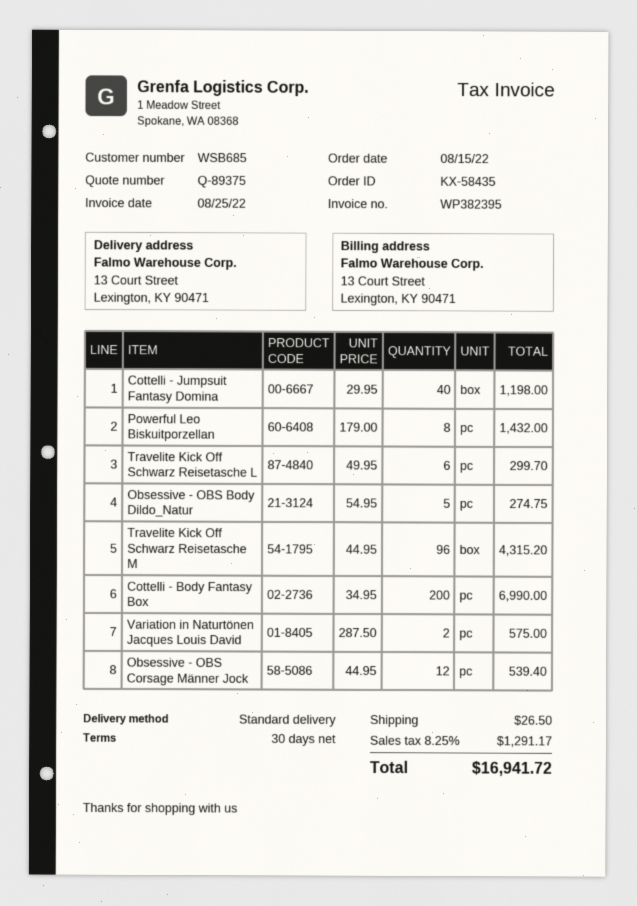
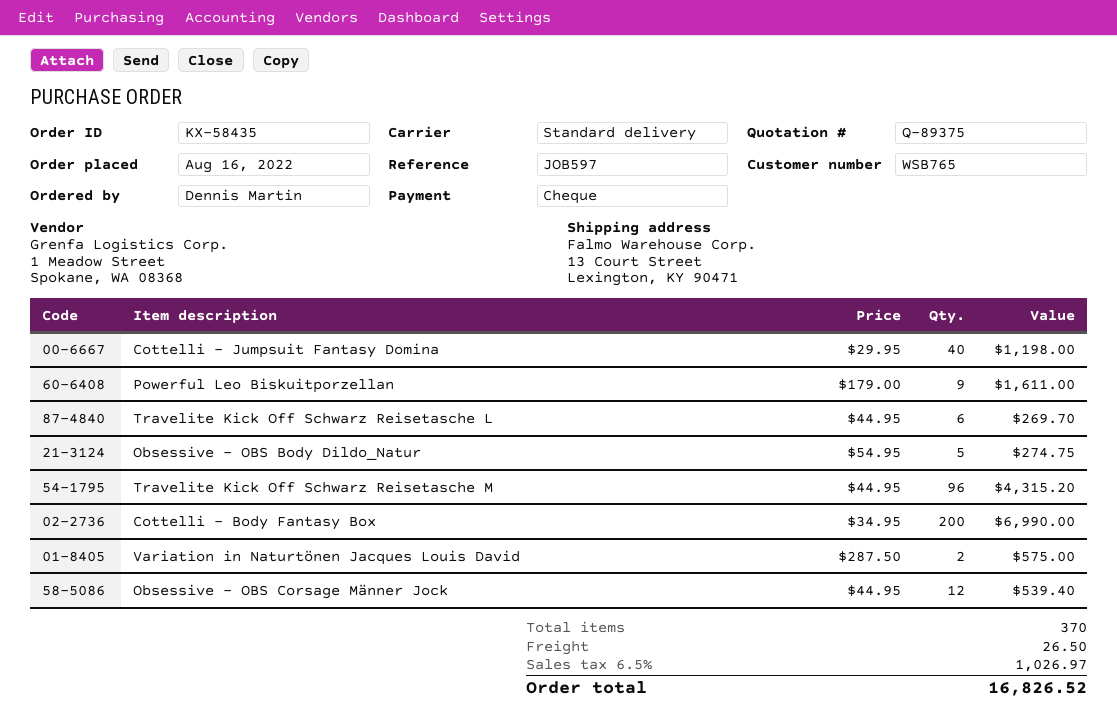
order date: 2022-08-15 -> 2022-08-16
customer number: WSB685 -> WSB765
Powerful Leo Biskuitporzellan: 8 x 179.00 = 1432.00 -> 9 x 179.00 = 1611.00
Travelite Kick Off Schwarz Reisetasche L: 6 x 49.95 = 299.70 -> 6 x 44.95 = 269.70
tax: 8.25% = 1291.17 -> 6.5% = 1026.97
total: 16941.72 -> 16826.52

